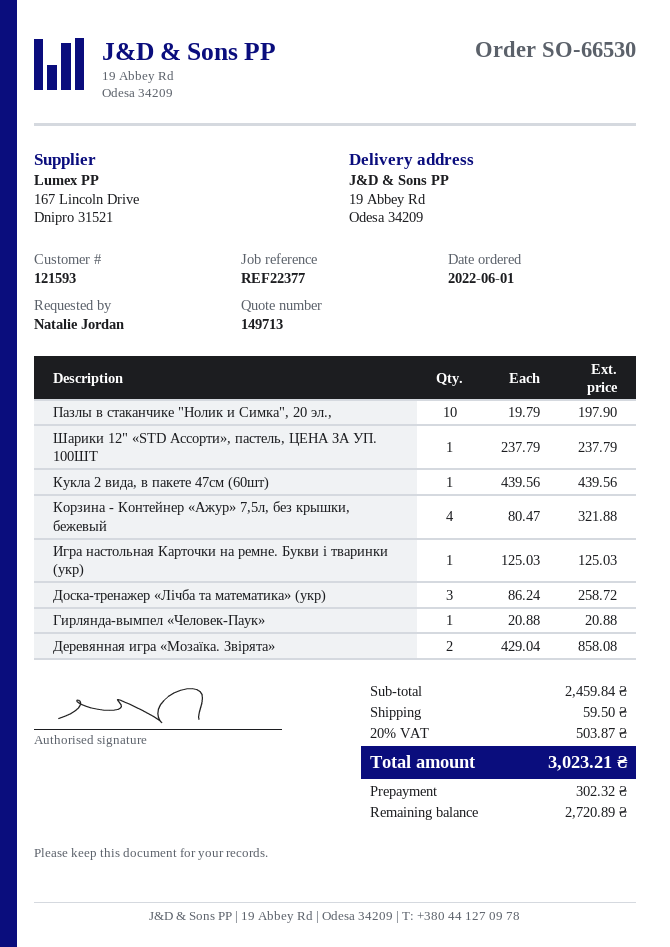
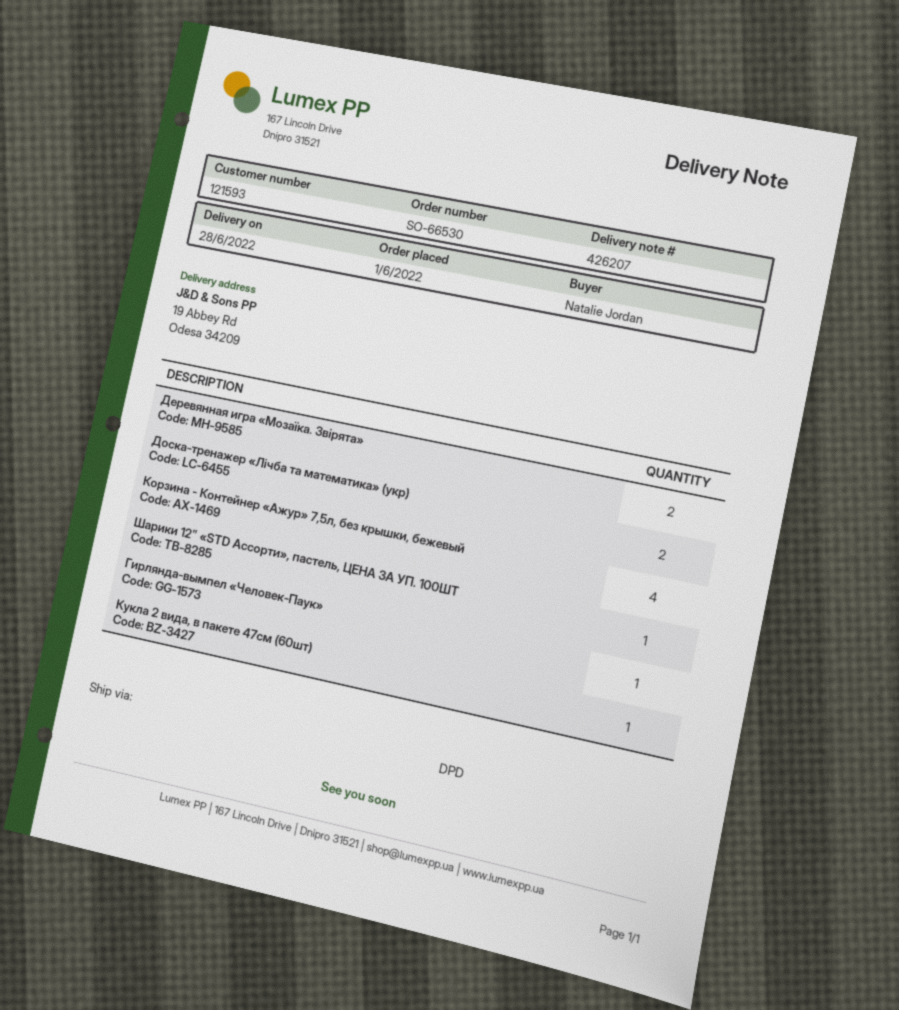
Пазлы в стаканчике "Нолик и Симка", 20 эл.,: 10 -> none
Игра настольная Карточки на ремне. Букви і тваринки (укр): 1 -> none
Доска-тренажер «Лічба та математика» (укр): 3 -> 2

